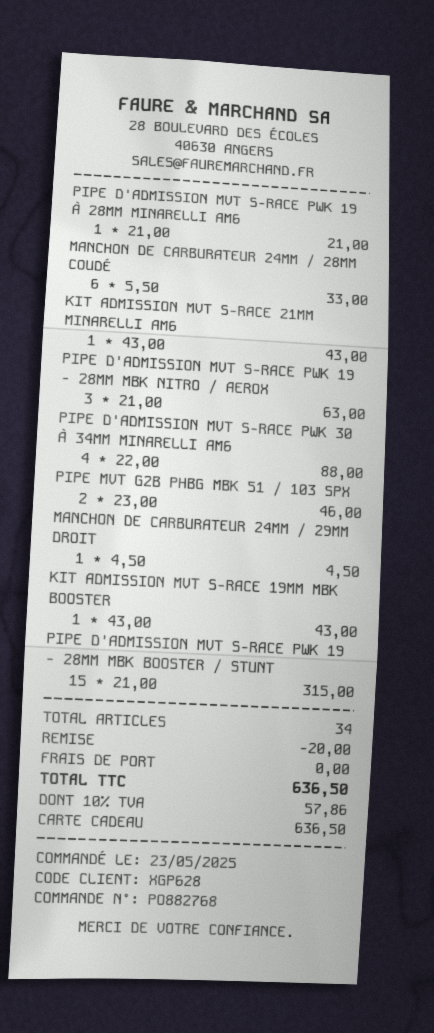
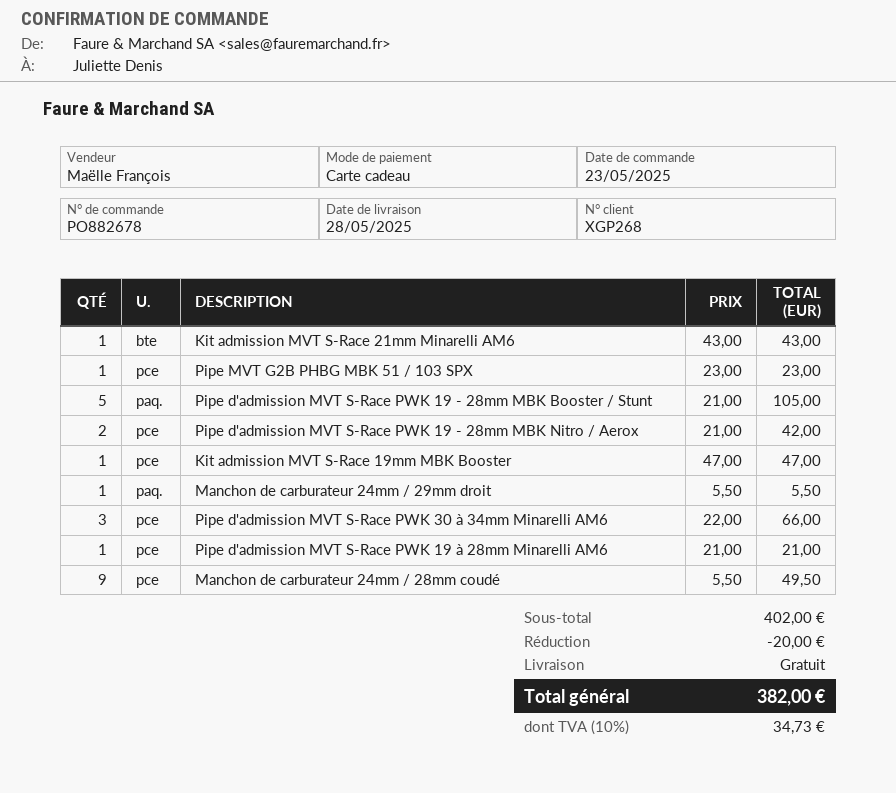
order number: PO882768 -> PO882678
customer number: XGP628 -> XGP268
MANCHON DE CARBURATEUR 24MM / 28MM COUDÉ: 6 x 5.50 = 33.00 -> 9 x 5.50 = 49.50
PIPE D'ADMISSION MVT S-RACE PWK 19 - 28MM MBK NITRO / AEROX: 3 x 21.00 = 63.00 -> 2 x 21.00 = 42.00
PIPE D'ADMISSION MVT S-RACE PWK 30 À 34MM MINARELLI AM6: 4 x 22.00 = 88.00 -> 3 x 22.00 = 66.00
PIPE MVT G2B PHBG MBK 51 / 103 SPX: 2 x 23.00 = 46.00 -> 1 x 23.00 = 23.00
MANCHON DE CARBURATEUR 24MM / 29MM DROIT: 1 x 4.50 = 4.50 -> 1 x 5.50 = 5.50
KIT ADMISSION MVT S-RACE 19MM MBK BOOSTER: 1 x 43.00 = 43.00 -> 1 x 47.00 = 47.00
PIPE D'ADMISSION MVT S-RACE PWK 19 - 28MM MBK BOOSTER / STUNT: 15 x 21.00 = 315.00 -> 5 x 21.00 = 105.00
tax: 10% = 57.86 -> 10% = 34.73
total: 636.50 -> 382.00

